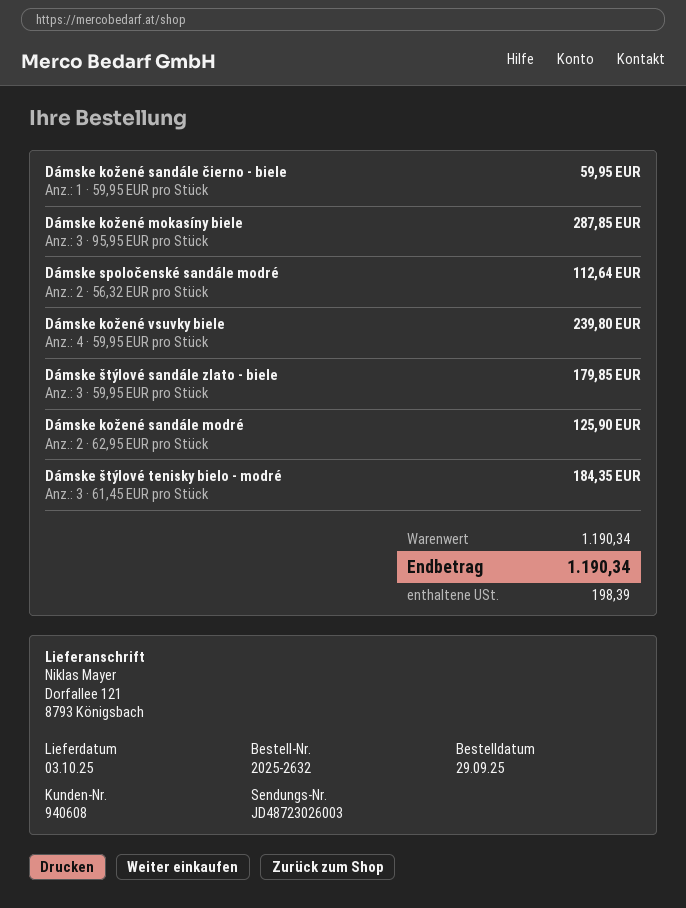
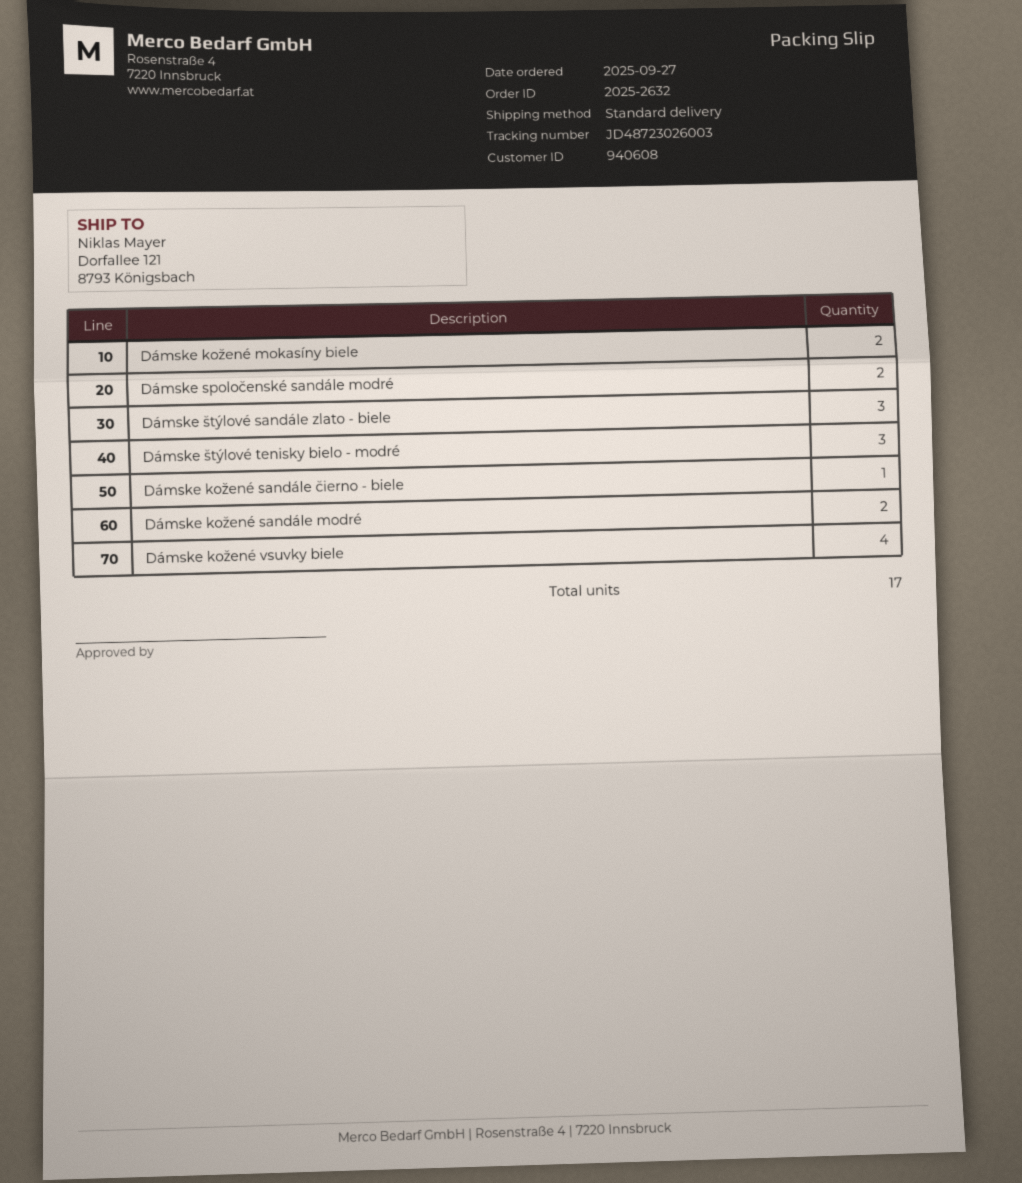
order date: 2025-09-29 -> 2025-09-27
Dámske kožené mokasíny biele: 3 -> 2

